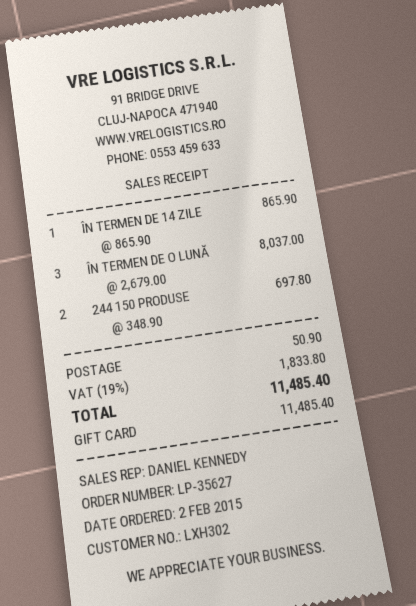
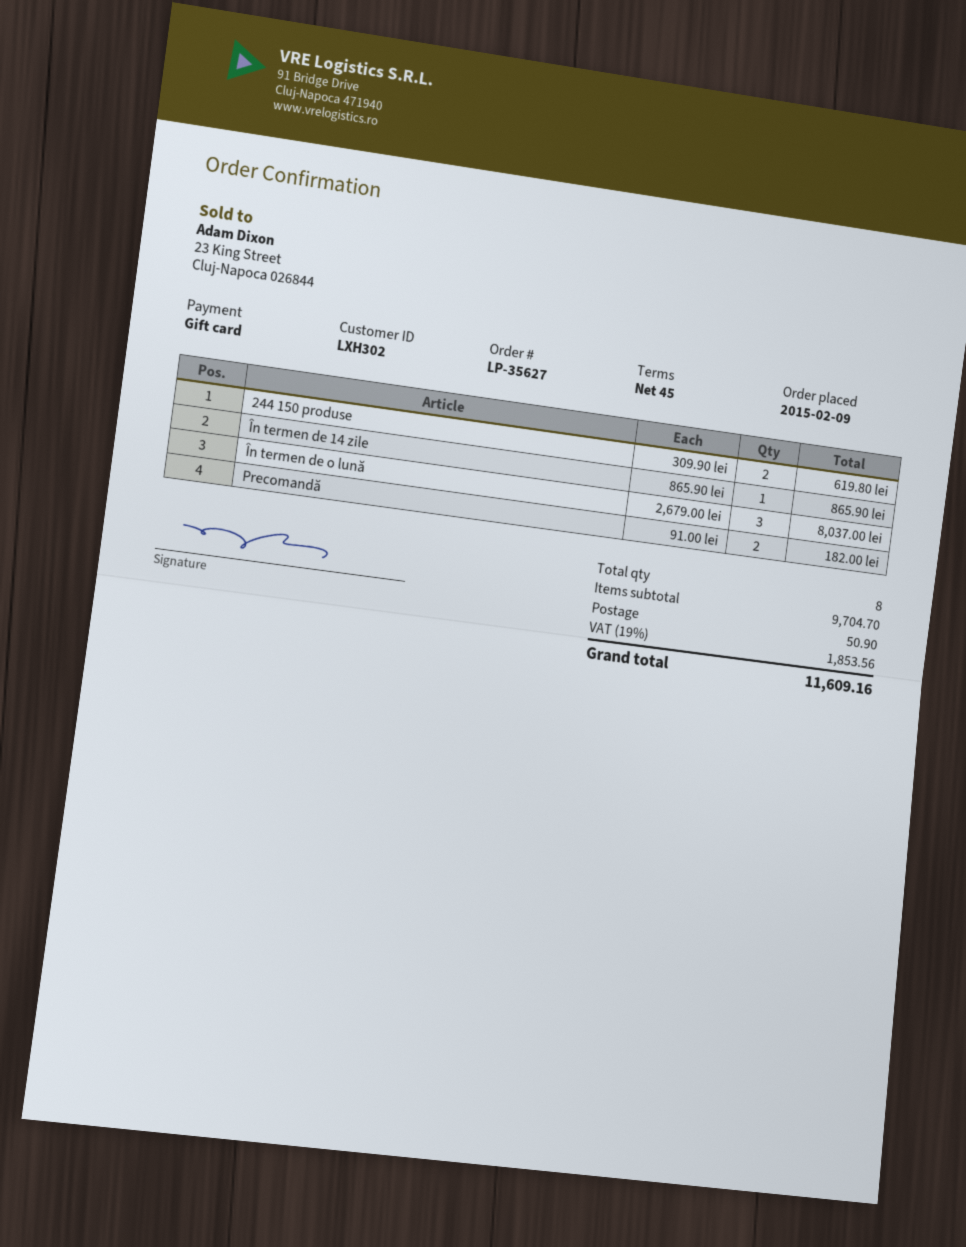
order date: 2015-02-02 -> 2015-02-09
244 150 PRODUSE: 2 x 348.90 = 697.80 -> 2 x 309.90 = 619.80
Precomandă: none -> 2 x 91.00 = 182.00
tax: 19% = 1833.80 -> 19% = 1853.56
total: 11485.40 -> 11609.16

